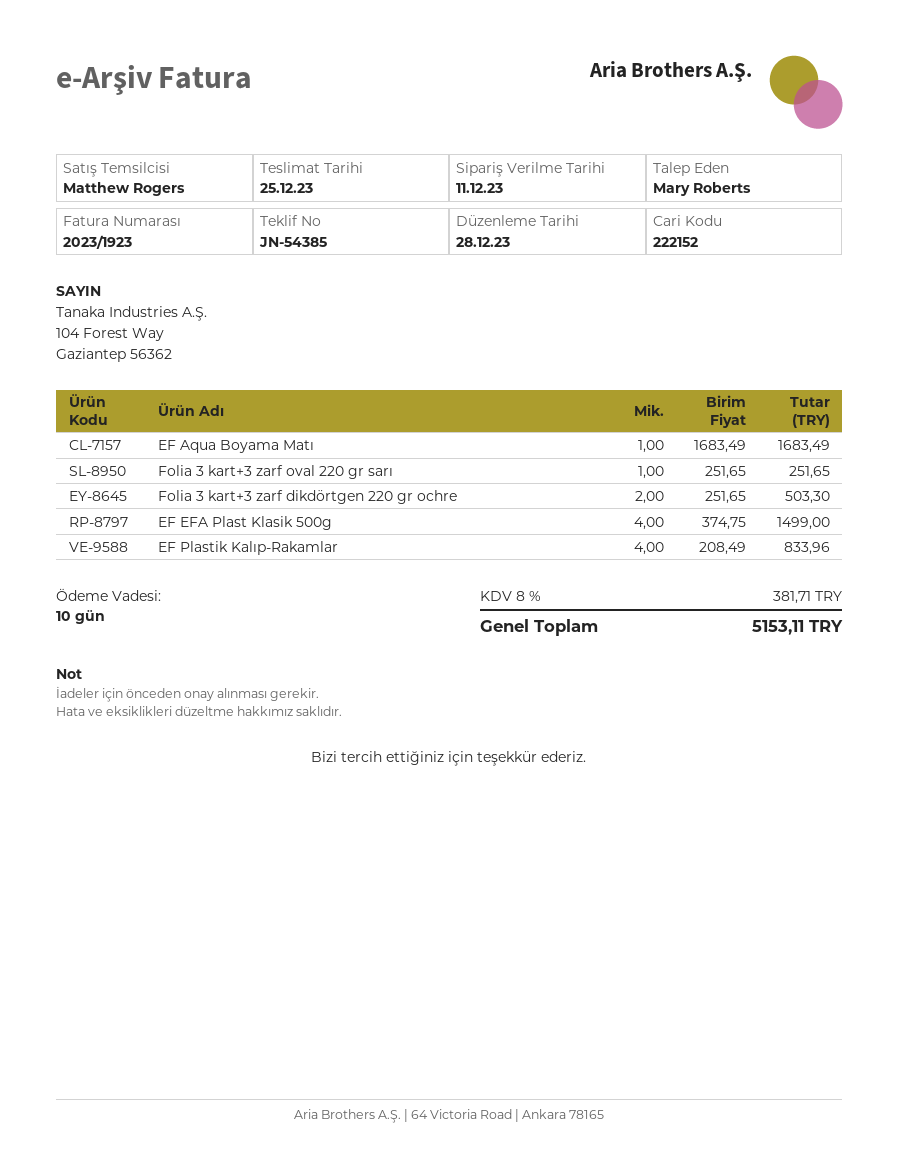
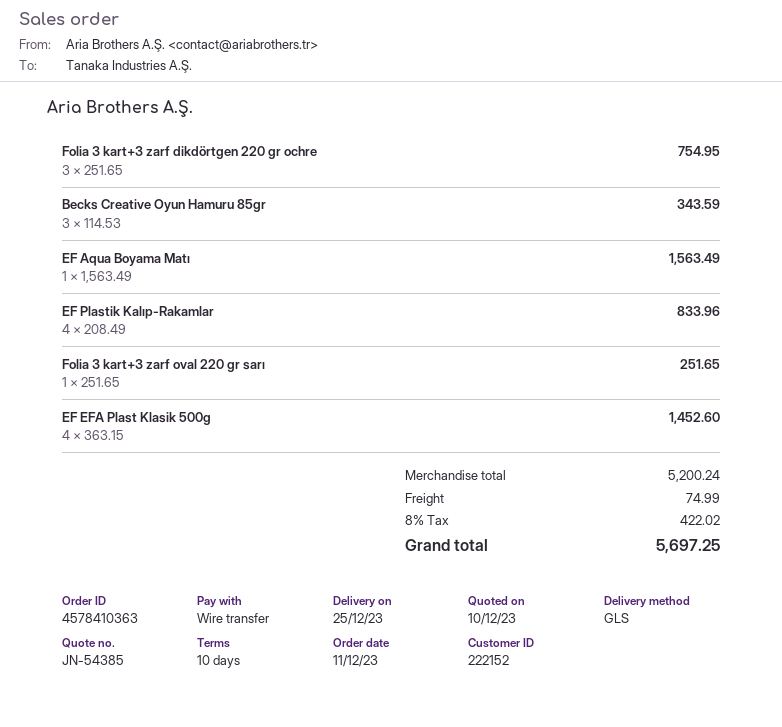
EF Aqua Boyama Matı: 1 x 1683.49 = 1683.49 -> 1 x 1563.49 = 1563.49
Folia 3 kart+3 zarf dikdörtgen 220 gr ochre: 2 x 251.65 = 503.30 -> 3 x 251.65 = 754.95
EF EFA Plast Klasik 500g: 4 x 374.75 = 1499.00 -> 4 x 363.15 = 1452.60
Becks Creative Oyun Hamuru 85gr: none -> 3 x 114.53 = 343.59
shipping: none -> 74.99
tax: 8% = 381.71 -> 8% = 422.02
total: 5153.11 -> 5697.25

